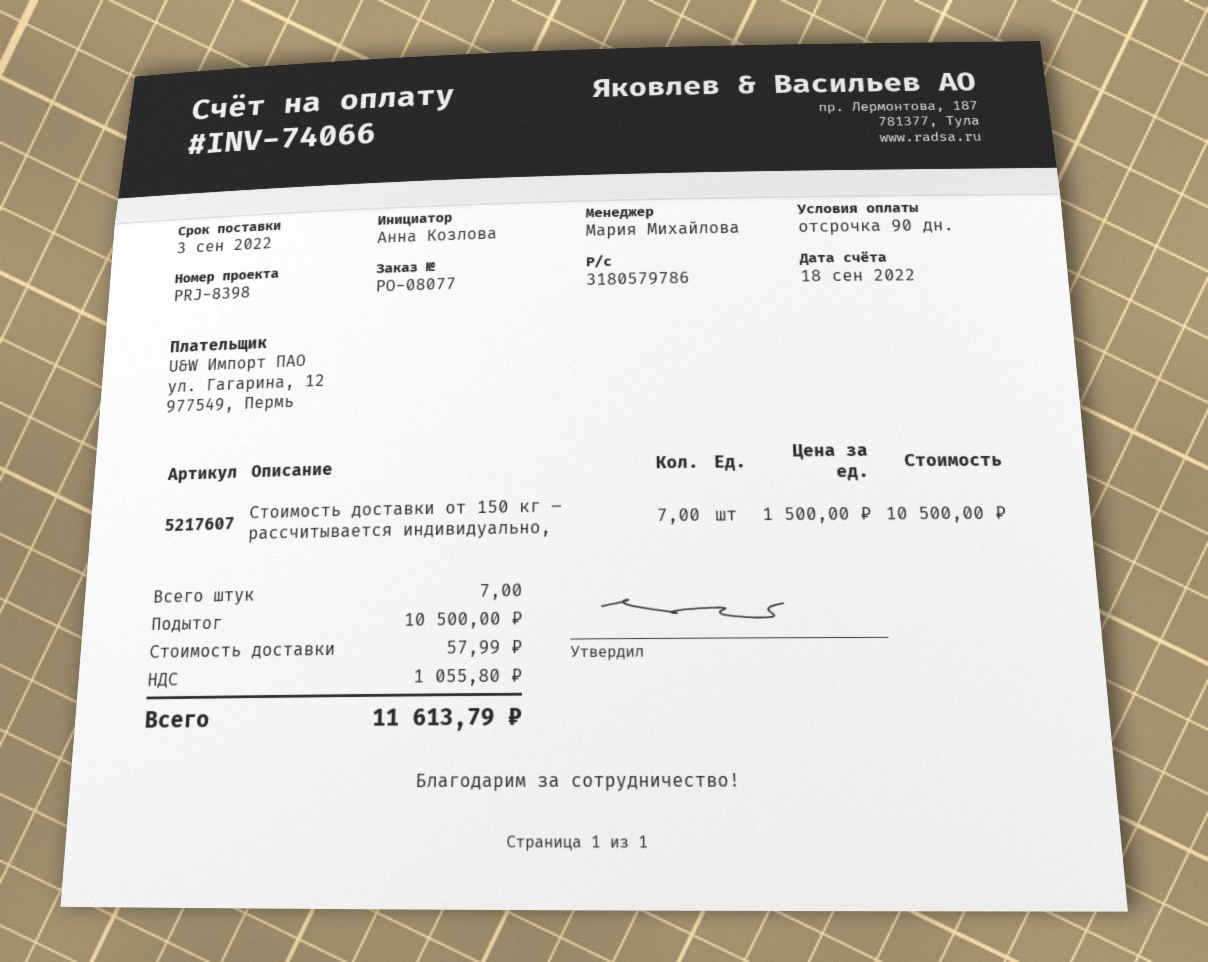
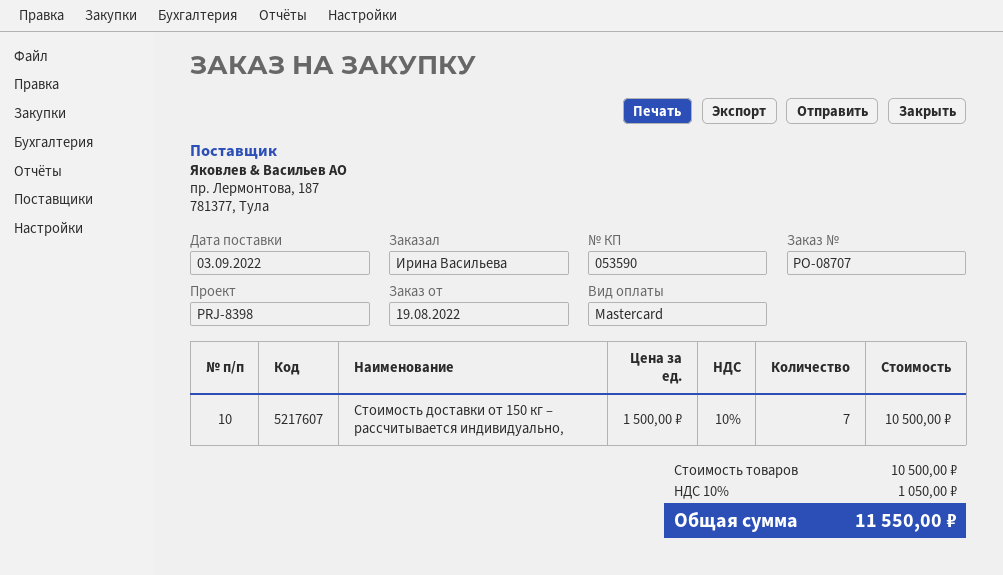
order number: PO-08077 -> PO-08707
ordered by: Анна Козлова -> Ирина Васильева
shipping: 57.99 -> none
tax: 1055.80 -> 1050.00
total: 11613.79 -> 11550.00

